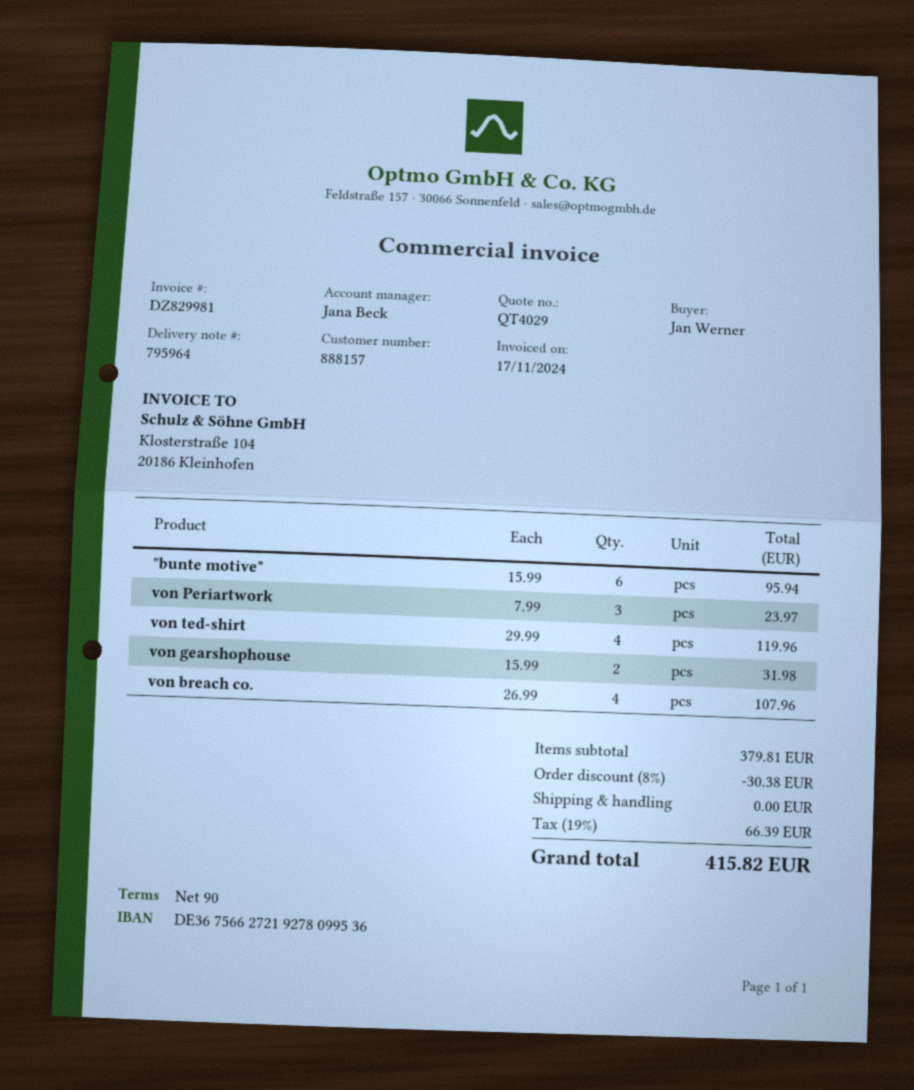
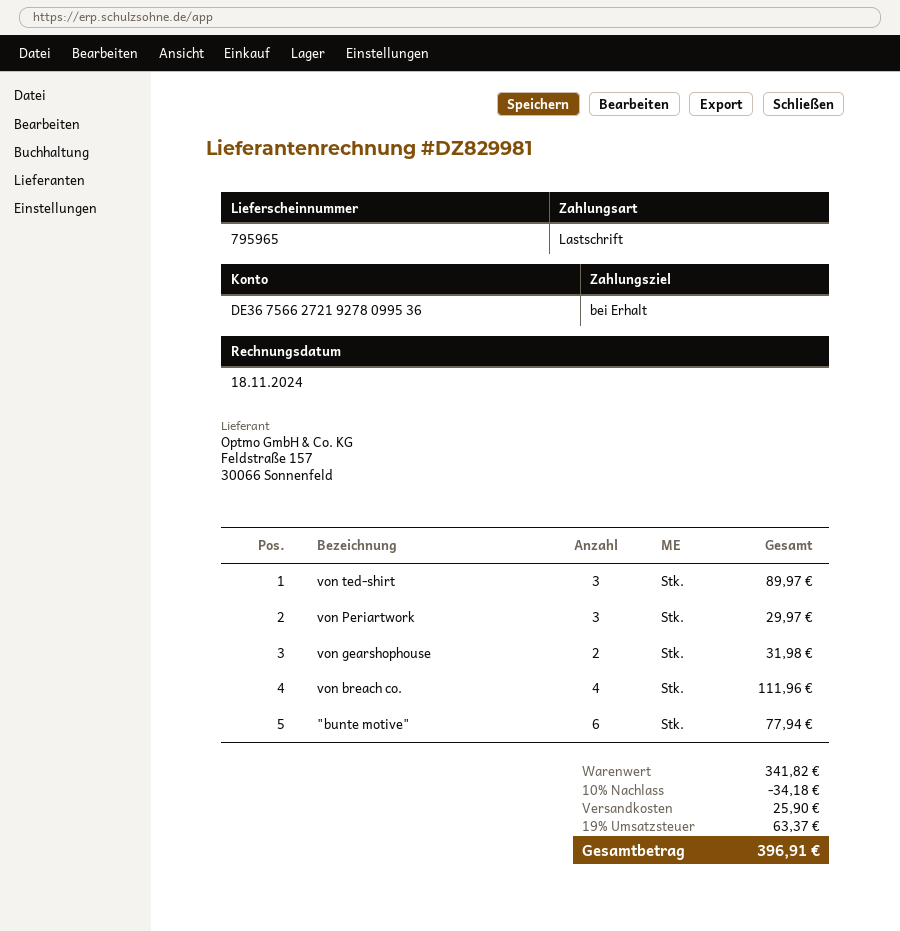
delivery note number: 795964 -> 795965
invoice date: 2024-11-17 -> 2024-11-18
payment terms: 90 days -> on receipt
"bunte motive": 6 for 95.94 -> 6 for 77.94
von Periartwork: 3 for 23.97 -> 3 for 29.97
von ted-shirt: 4 for 119.96 -> 3 for 89.97
von breach co.: 4 for 107.96 -> 4 for 111.96
subtotal: 379.81 -> 341.82
discount: 8% = 30.38 -> 10% = 34.18
shipping: 0.00 -> 25.90
tax: 19% = 66.39 -> 19% = 63.37
total: 415.82 -> 396.91

